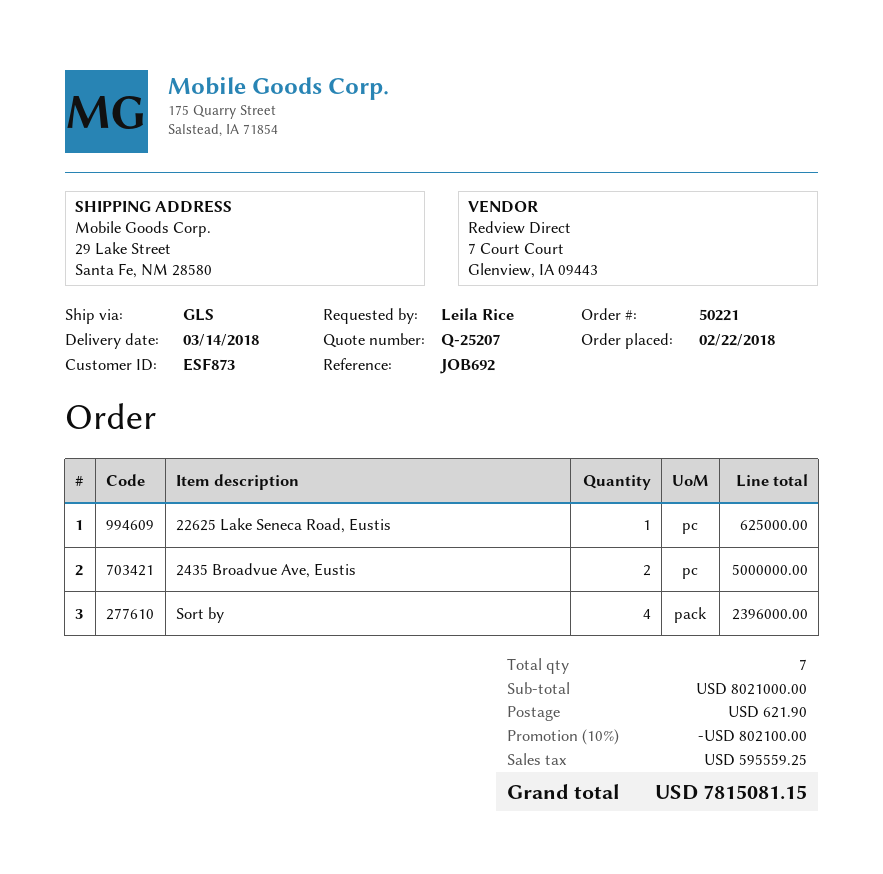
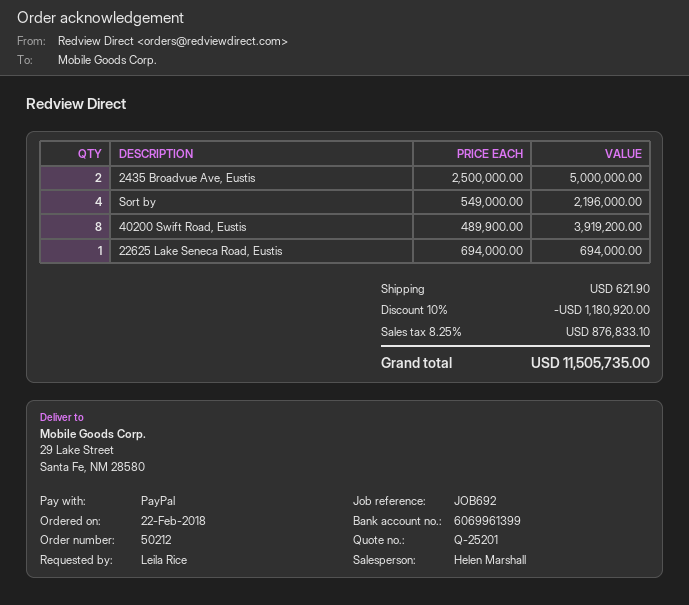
quote number: Q-25207 -> Q-25201
order number: 50221 -> 50212
22625 Lake Seneca Road, Eustis: 1 for 625000.00 -> 1 for 694000.00
Sort by: 4 for 2396000.00 -> 4 for 2196000.00
40200 Swift Road, Eustis: none -> 8 for 3919200.00
discount: 10% = 802100.00 -> 10% = 1180920.00
tax: 595559.25 -> 876833.10
total: 7815081.15 -> 11505735.00

